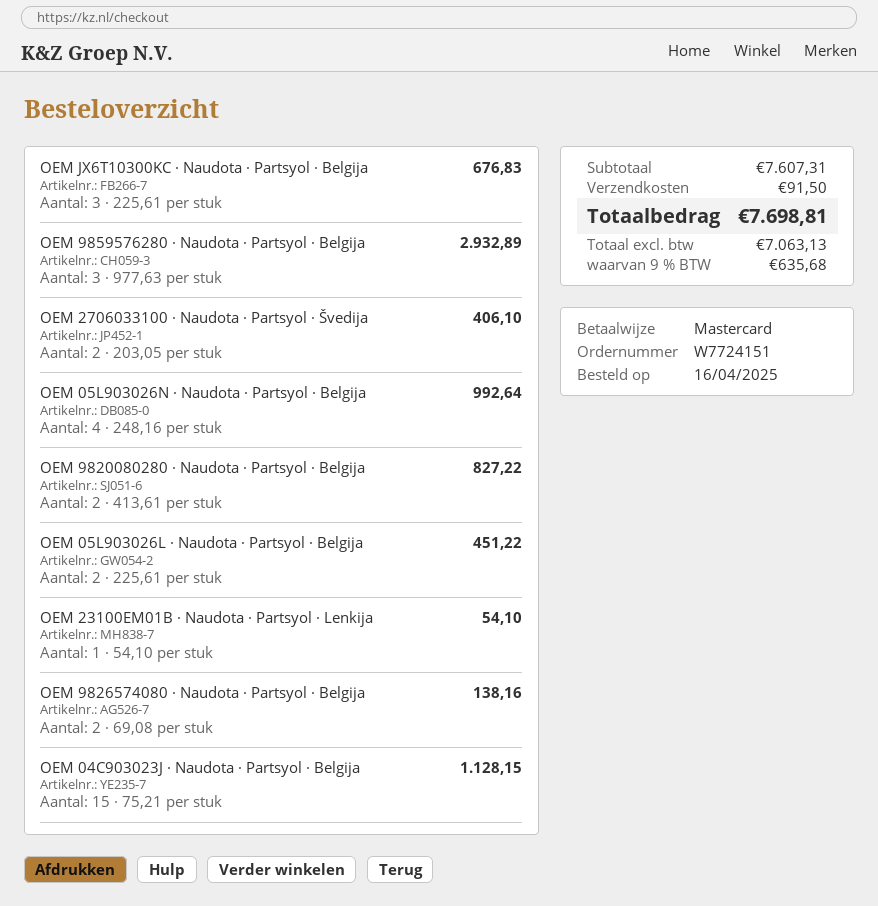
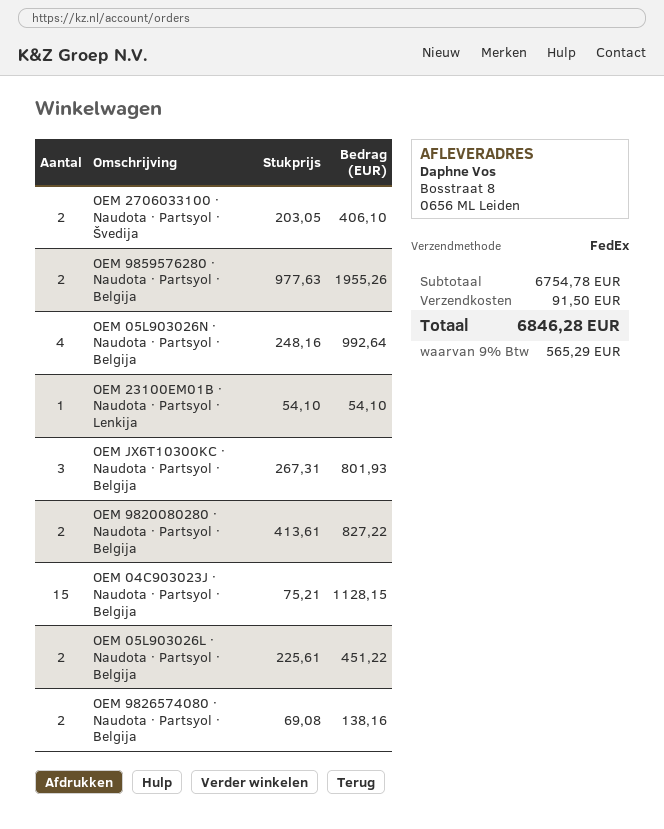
OEM JX6T10300KC · Naudota · Partsyol · Belgija: 3 x 225.61 = 676.83 -> 3 x 267.31 = 801.93
OEM 9859576280 · Naudota · Partsyol · Belgija: 3 x 977.63 = 2932.89 -> 2 x 977.63 = 1955.26
subtotal: 7607.31 -> 6754.78
tax: 9% = 635.68 -> 9% = 565.29
total: 7698.81 -> 6846.28

